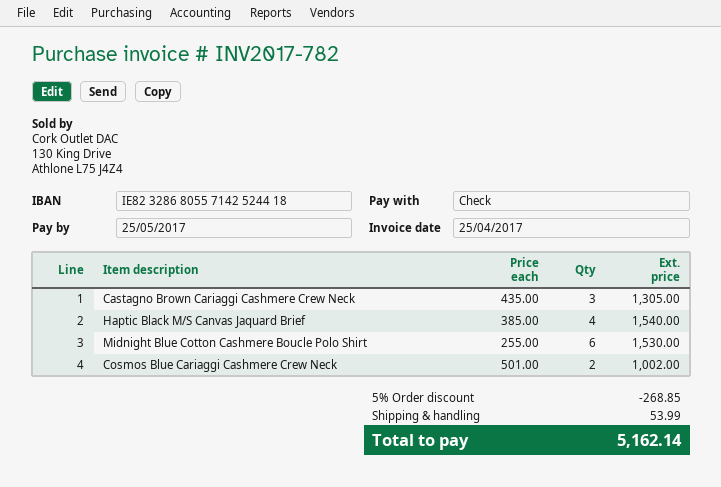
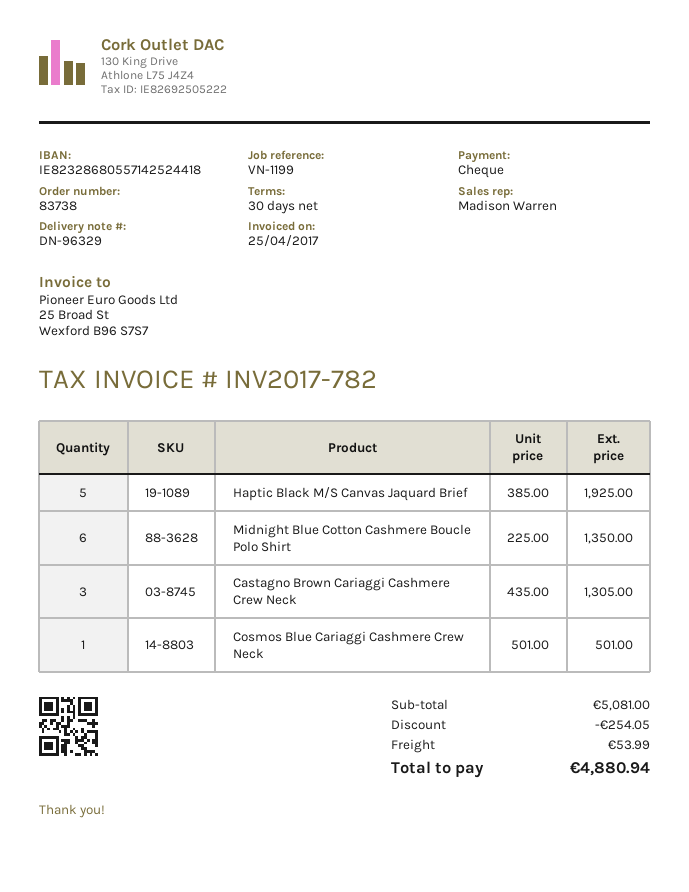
Haptic Black M/S Canvas Jaquard Brief: 4 x 385.00 = 1540.00 -> 5 x 385.00 = 1925.00
Midnight Blue Cotton Cashmere Boucle Polo Shirt: 6 x 255.00 = 1530.00 -> 6 x 225.00 = 1350.00
Cosmos Blue Cariaggi Cashmere Crew Neck: 2 x 501.00 = 1002.00 -> 1 x 501.00 = 501.00
discount: 268.85 -> 254.05
total: 5162.14 -> 4880.94

